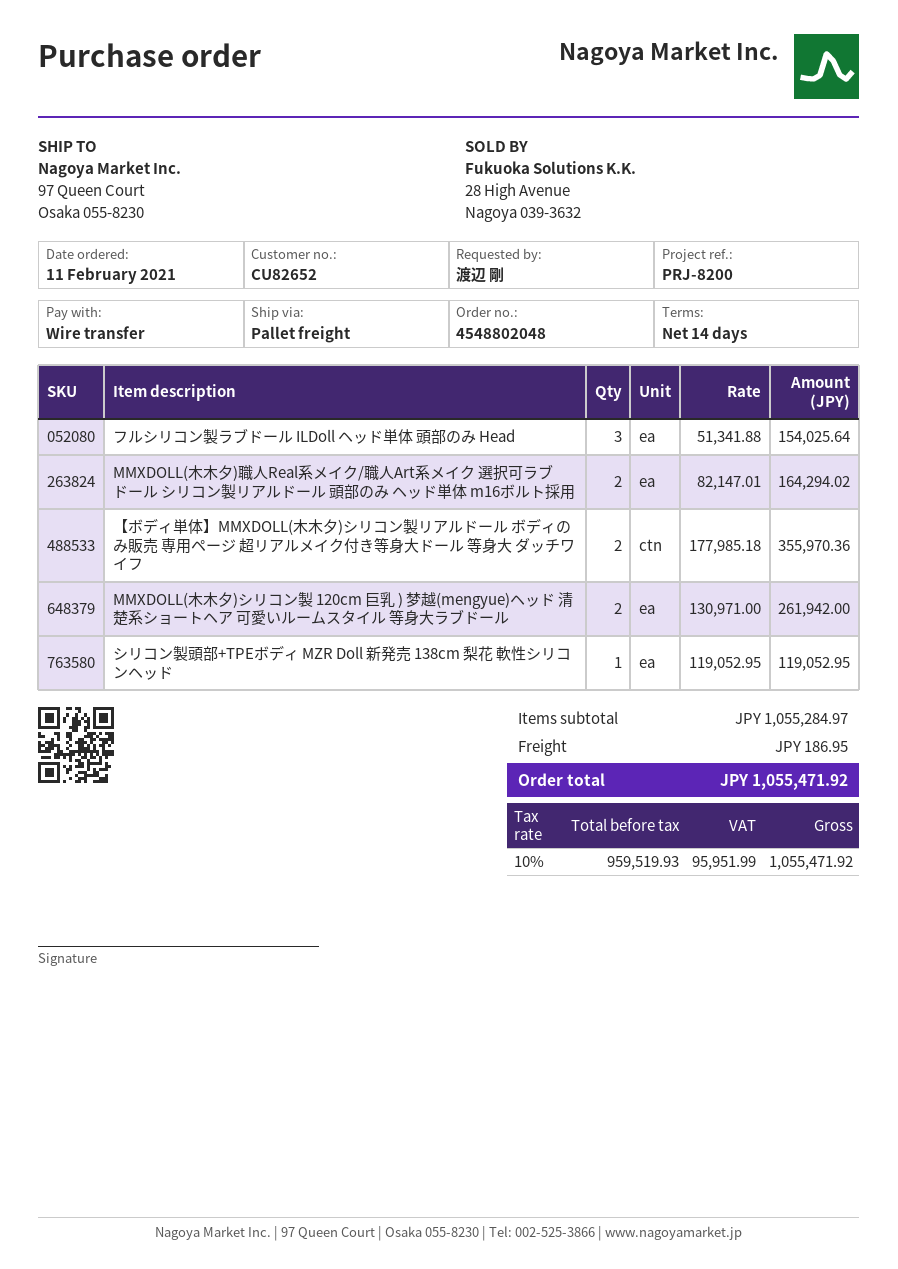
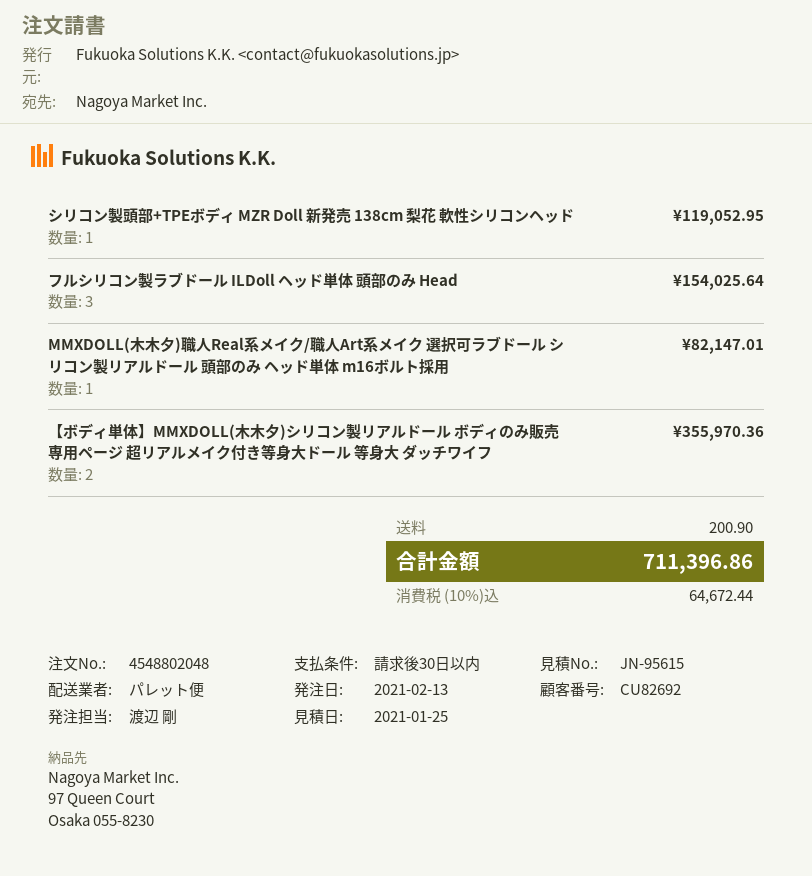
order date: 2021-02-11 -> 2021-02-13
payment terms: 14 days -> 30 days
customer number: CU82652 -> CU82692
MMXDOLL(木木夕)職人Real系メイク/職人Art系メイク 選択可ラブドール シリコン製リアルドール 頭部のみ ヘッド単体 m16ボルト採用: 2 for 164294.02 -> 1 for 82147.01
MMXDOLL(木木夕)シリコン製 120cm 巨乳 ) 梦越(mengyue)ヘッド 清楚系ショートヘア 可愛いルームスタイル 等身大ラブドール: 2 for 261942.00 -> none
shipping: 186.95 -> 200.90
tax: 10% = 95951.99 -> 10% = 64672.44
total: 1055471.92 -> 711396.86

